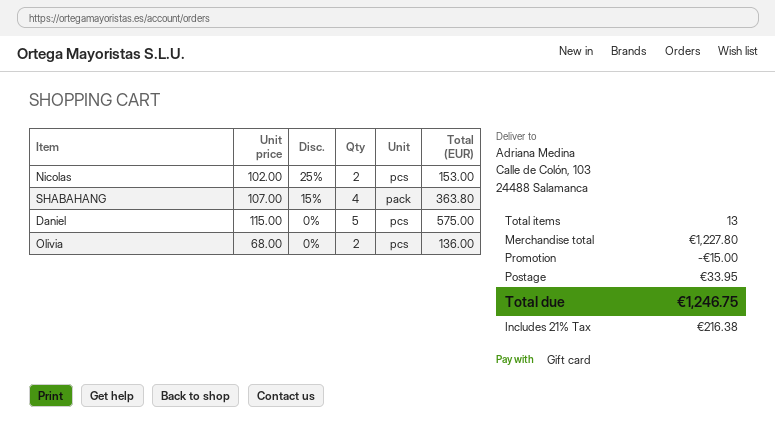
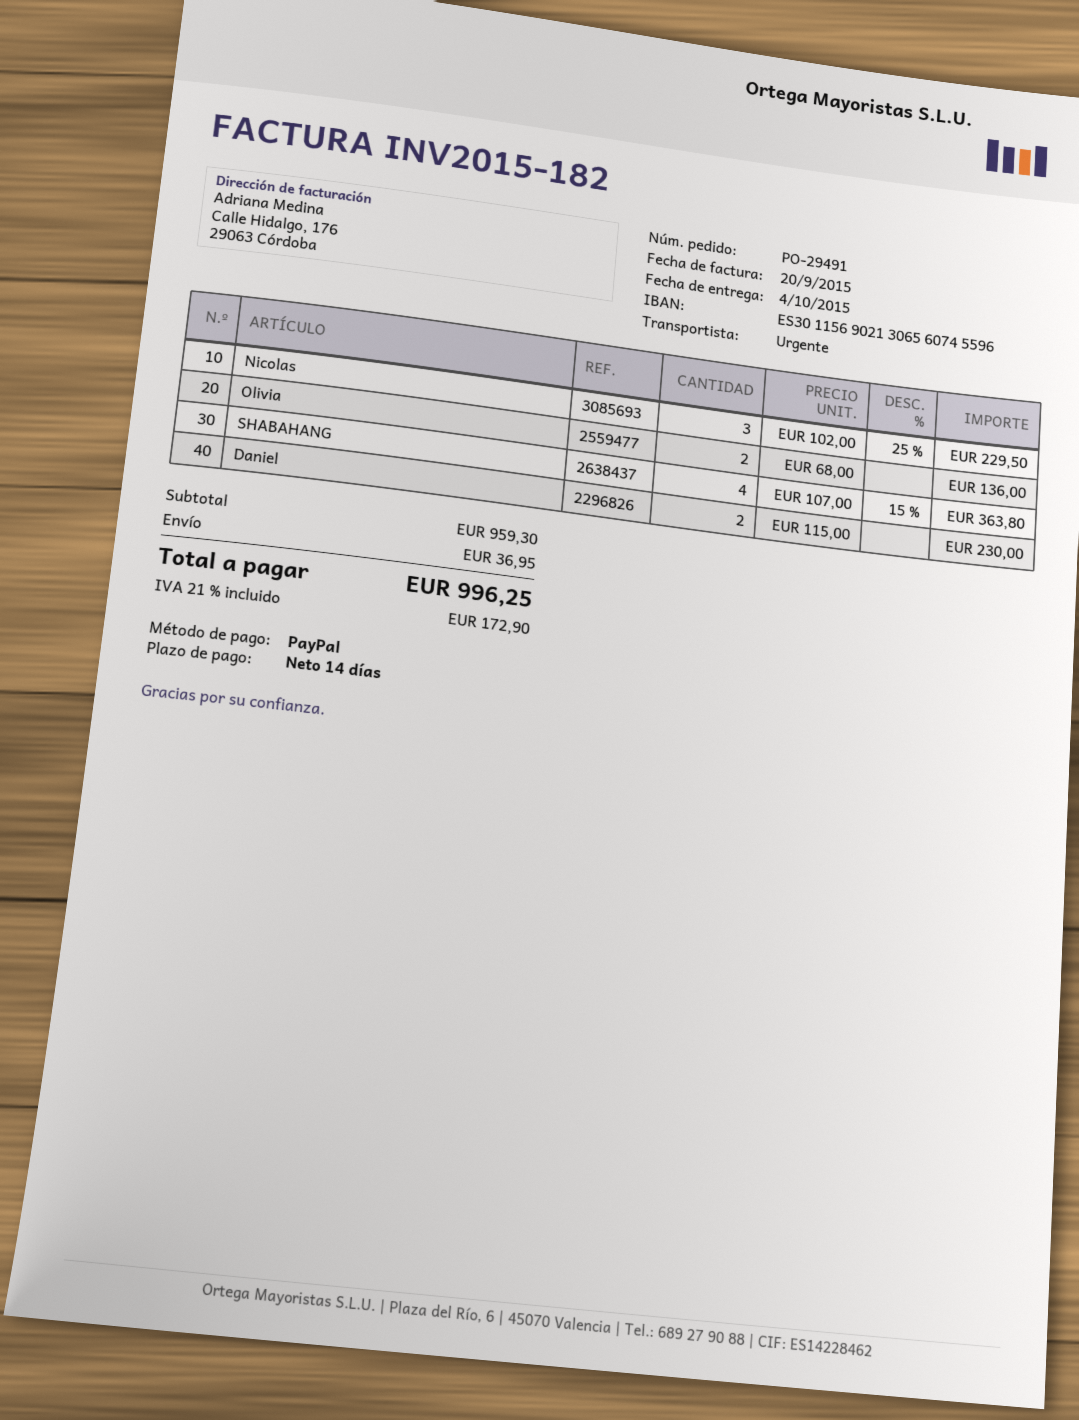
payment method: gift card -> PayPal
Nicolas: 2 x 102.00 - 25% = 153.00 -> 3 x 102.00 - 25% = 229.50
Daniel: 5 x 115.00 = 575.00 -> 2 x 115.00 = 230.00
subtotal: 1227.80 -> 959.30
discount: 15.00 -> none
shipping: 33.95 -> 36.95
tax: 21% = 216.38 -> 21% = 172.90
total: 1246.75 -> 996.25

